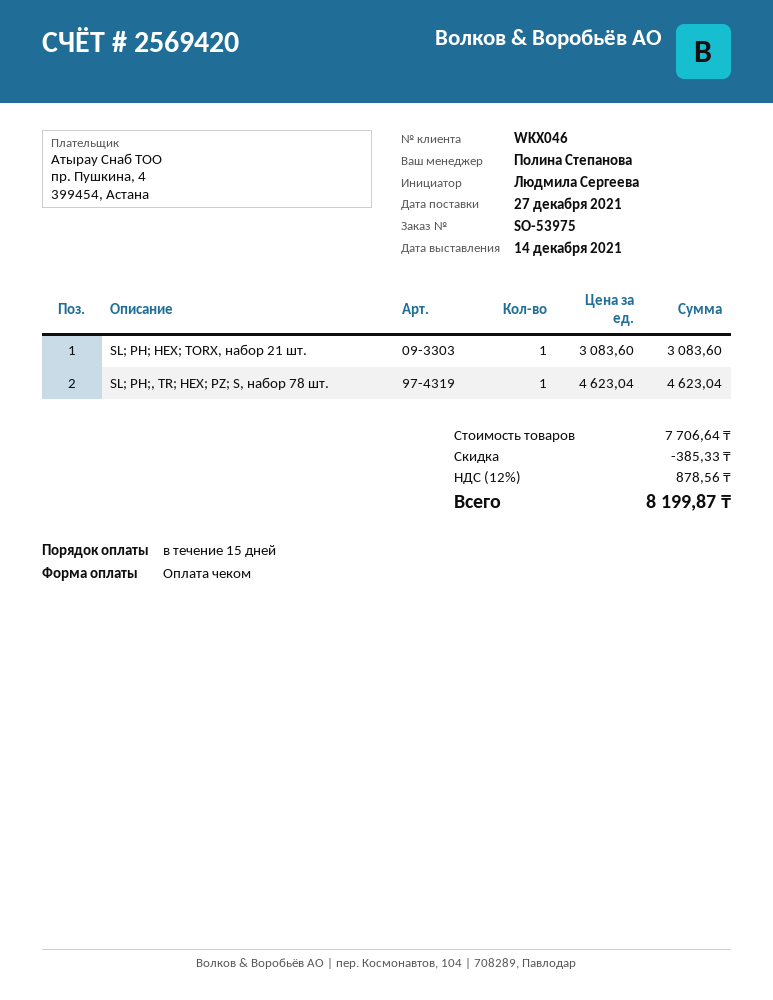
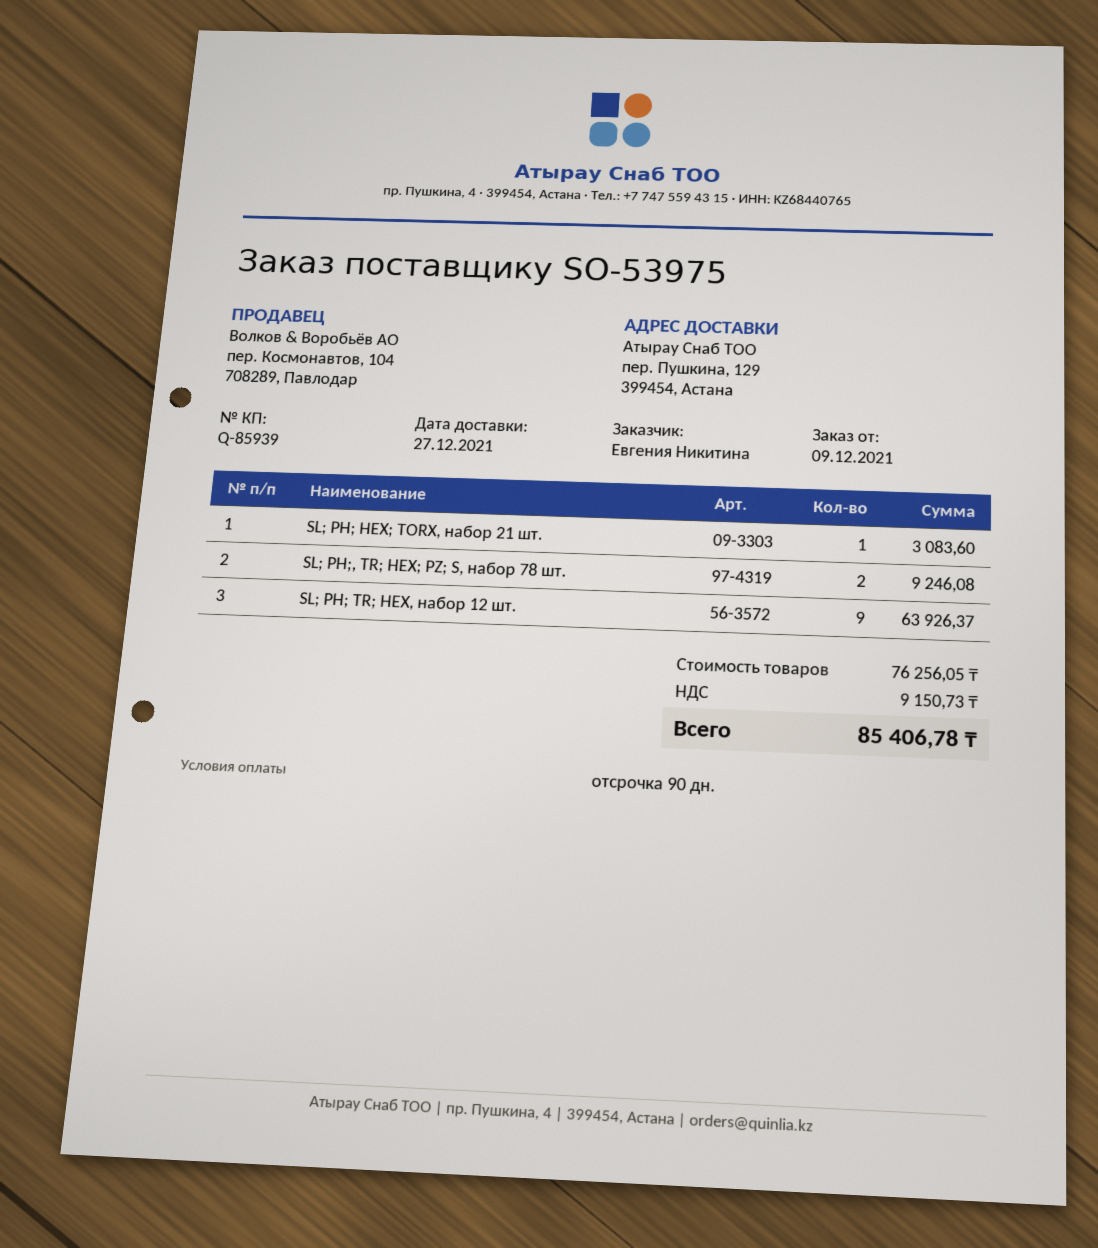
payment terms: 15 days -> 90 days
ordered by: Людмила Сергеева -> Евгения Никитина
SL; PH;, TR; HEX; PZ; S, набор 78 шт.: 1 for 4623.04 -> 2 for 9246.08
SL; PH; TR; HEX, набор 12 шт.: none -> 9 for 63926.37
subtotal: 7706.64 -> 76256.05
discount: 385.33 -> none
tax: 878.56 -> 9150.73
total: 8199.87 -> 85406.78

